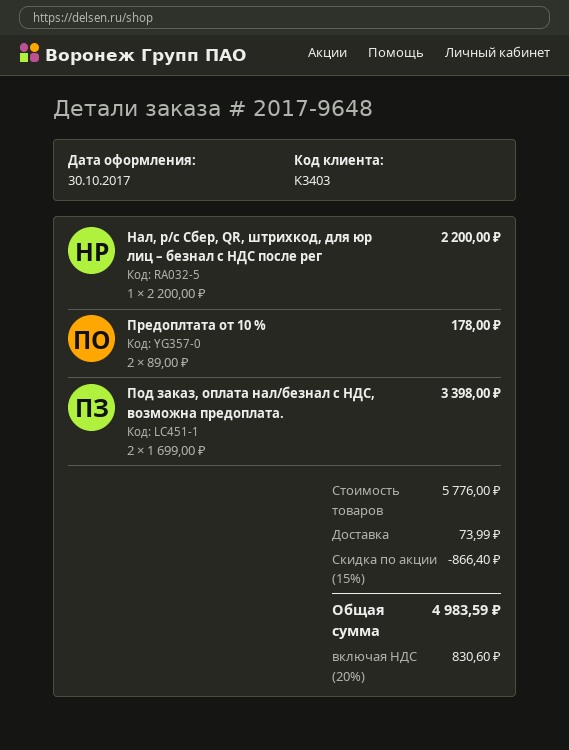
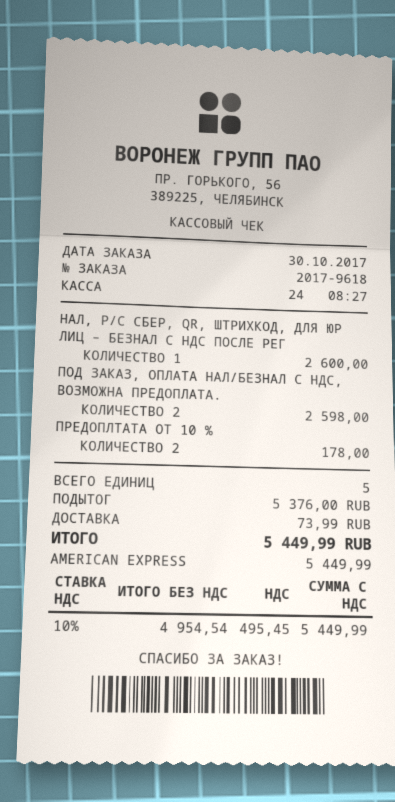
order number: 2017-9648 -> 2017-9618
Нал, р/с Сбер, QR, штрихкод, для юр лиц – безнал с НДС после рег: 1 for 2200.00 -> 1 for 2600.00
Под заказ, оплата нал/безнал с НДС, возможна предоплата.: 2 for 3398.00 -> 2 for 2598.00
subtotal: 5776.00 -> 5376.00
discount: 15% = 866.40 -> none
tax: 20% = 830.60 -> 10% = 495.45
total: 4983.59 -> 5449.99

